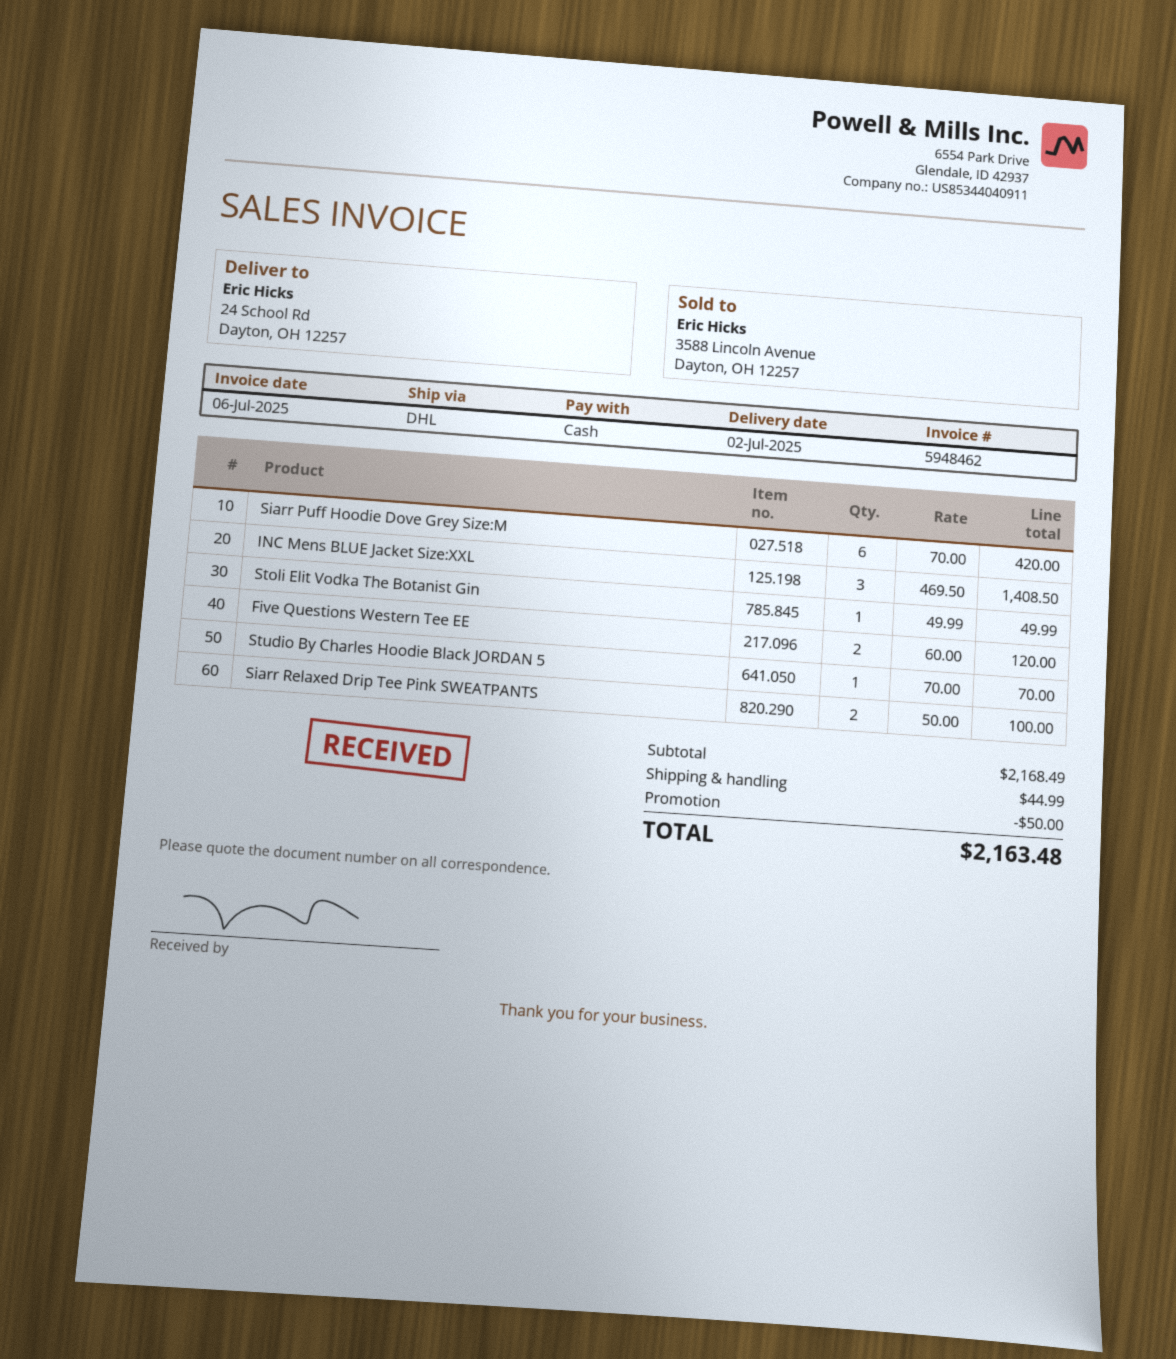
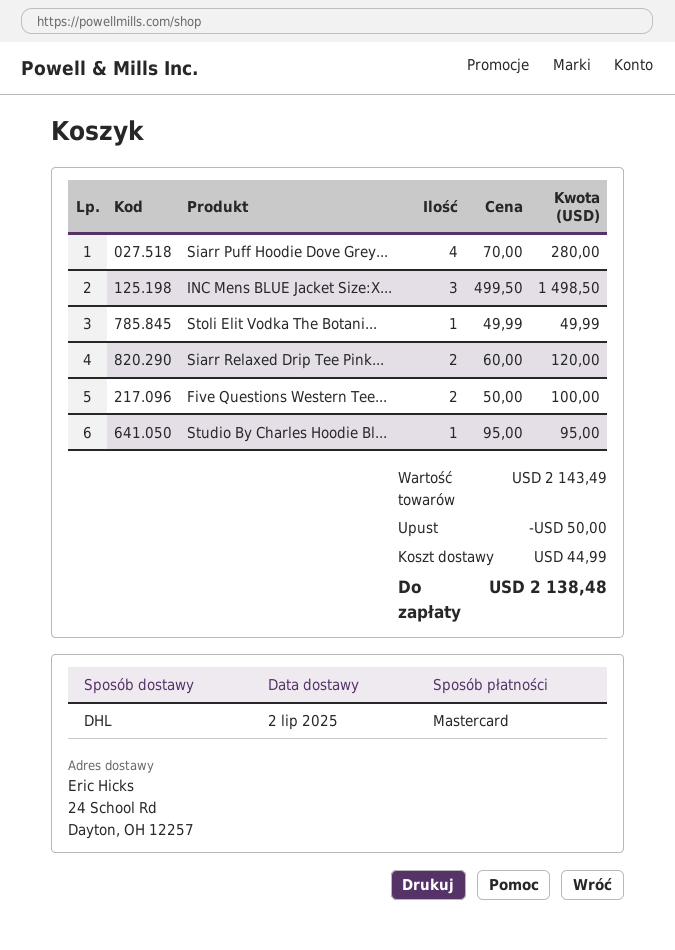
payment method: cash -> Mastercard
Siarr Puff Hoodie Dove Grey Size:M: 6 x 70.00 = 420.00 -> 4 x 70.00 = 280.00
INC Mens BLUE Jacket Size:XXL: 3 x 469.50 = 1408.50 -> 3 x 499.50 = 1498.50
Five Questions Western Tee EE: 2 x 60.00 = 120.00 -> 2 x 50.00 = 100.00
Studio By Charles Hoodie Black JORDAN 5: 1 x 70.00 = 70.00 -> 1 x 95.00 = 95.00
Siarr Relaxed Drip Tee Pink SWEATPANTS: 2 x 50.00 = 100.00 -> 2 x 60.00 = 120.00
subtotal: 2168.49 -> 2143.49
total: 2163.48 -> 2138.48

